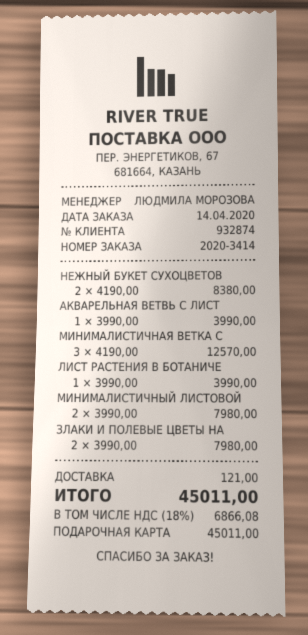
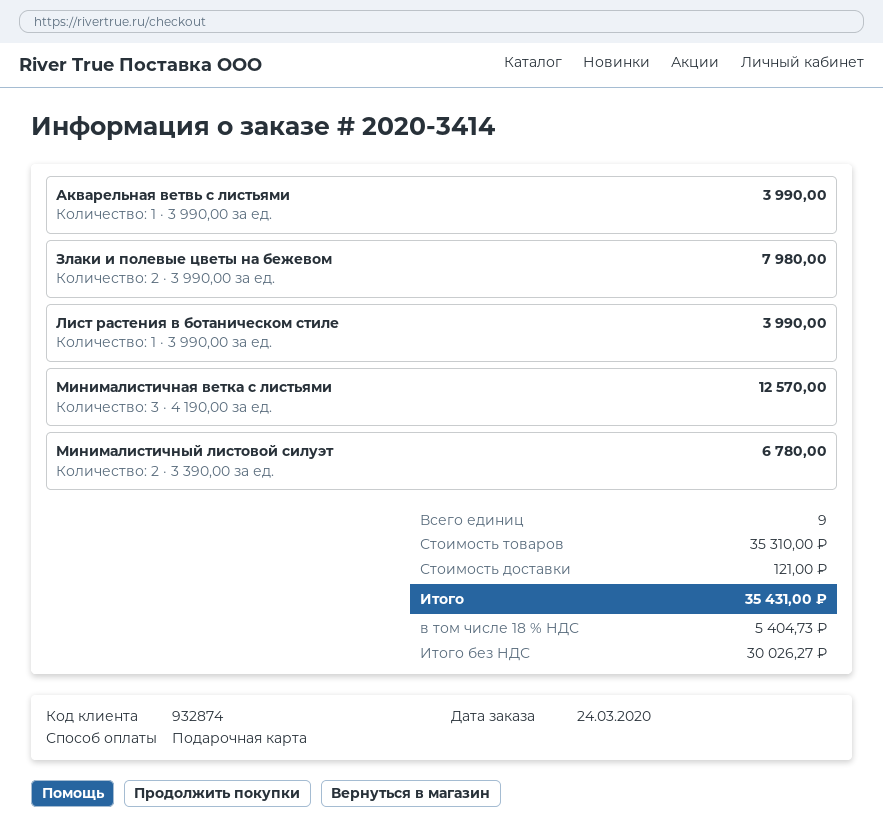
order date: 2020-04-14 -> 2020-03-24
НЕЖНЫЙ БУКЕТ СУХОЦВЕТОВ: 2 x 4190.00 = 8380.00 -> none
МИНИМАЛИСТИЧНЫЙ ЛИСТОВОЙ: 2 x 3990.00 = 7980.00 -> 2 x 3390.00 = 6780.00
tax: 18% = 6866.08 -> 18% = 5404.73
total: 45011.00 -> 35431.00

